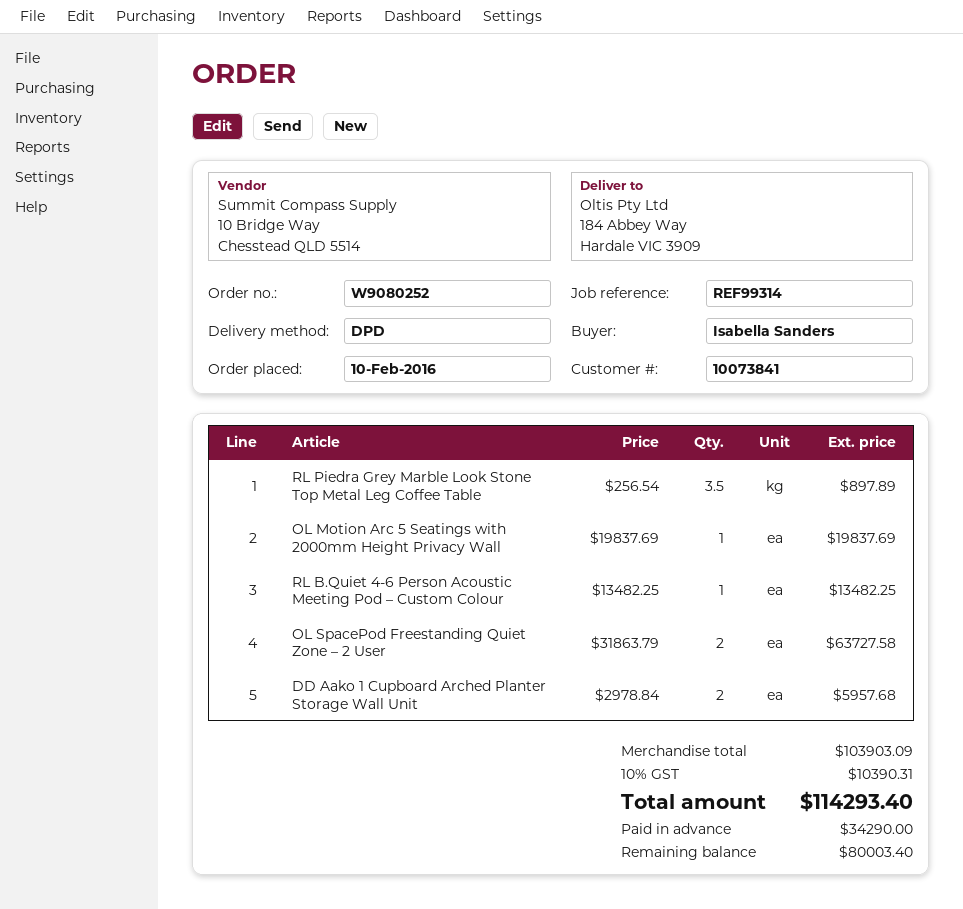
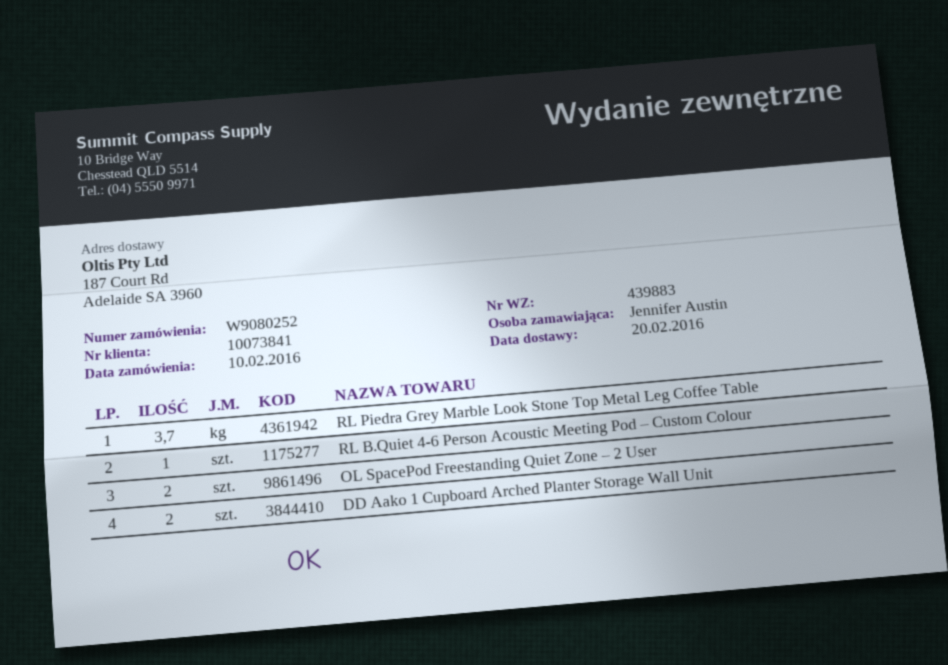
ordered by: Isabella Sanders -> Jennifer Austin
ship to: 184 Abbey Way, Hardale VIC 3909 -> 187 Court Rd, Adelaide SA 3960
RL Piedra Grey Marble Look Stone Top Metal Leg Coffee Table: 3.5 -> 3.7
OL Motion Arc 5 Seatings with 2000mm Height Privacy Wall: 1 -> none

